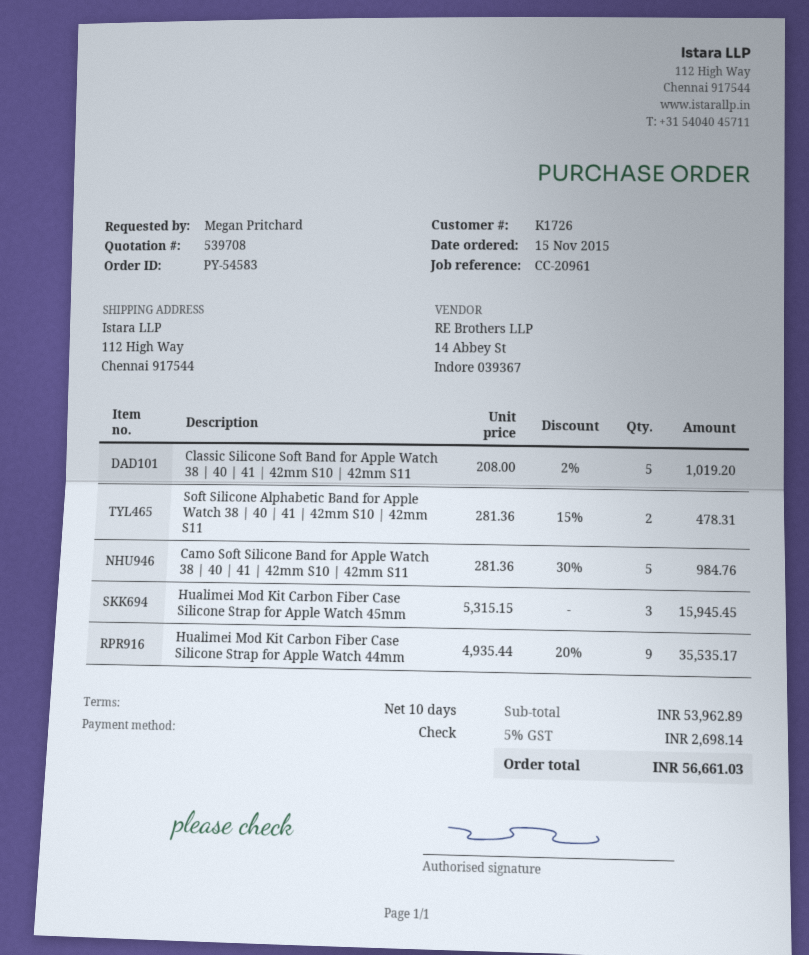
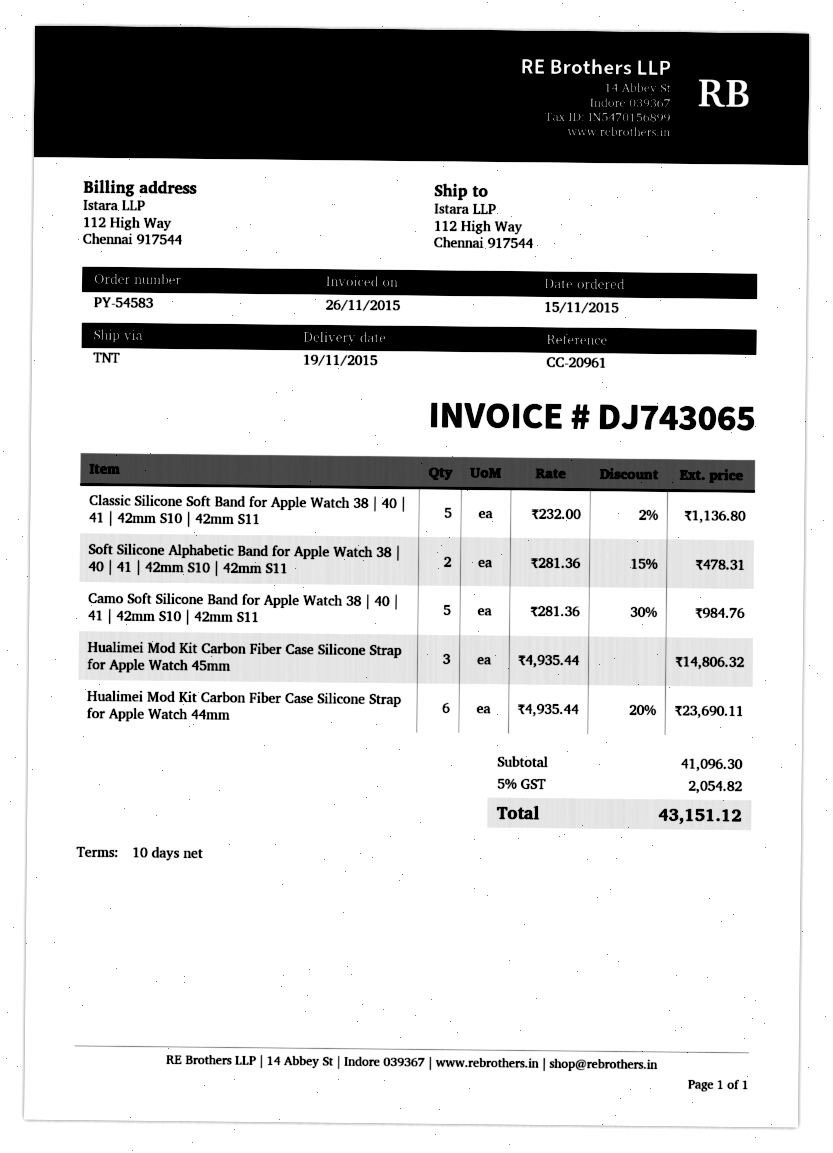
Classic Silicone Soft Band for Apple Watch 38 | 40 | 41 | 42mm S10 | 42mm S11: 5 x 208.00 - 2% = 1019.20 -> 5 x 232.00 - 2% = 1136.80
Hualimei Mod Kit Carbon Fiber Case Silicone Strap for Apple Watch 45mm: 3 x 5315.15 = 15945.45 -> 3 x 4935.44 = 14806.32
Hualimei Mod Kit Carbon Fiber Case Silicone Strap for Apple Watch 44mm: 9 x 4935.44 - 20% = 35535.17 -> 6 x 4935.44 - 20% = 23690.11
subtotal: 53962.89 -> 41096.30
tax: 5% = 2698.14 -> 5% = 2054.82
total: 56661.03 -> 43151.12

